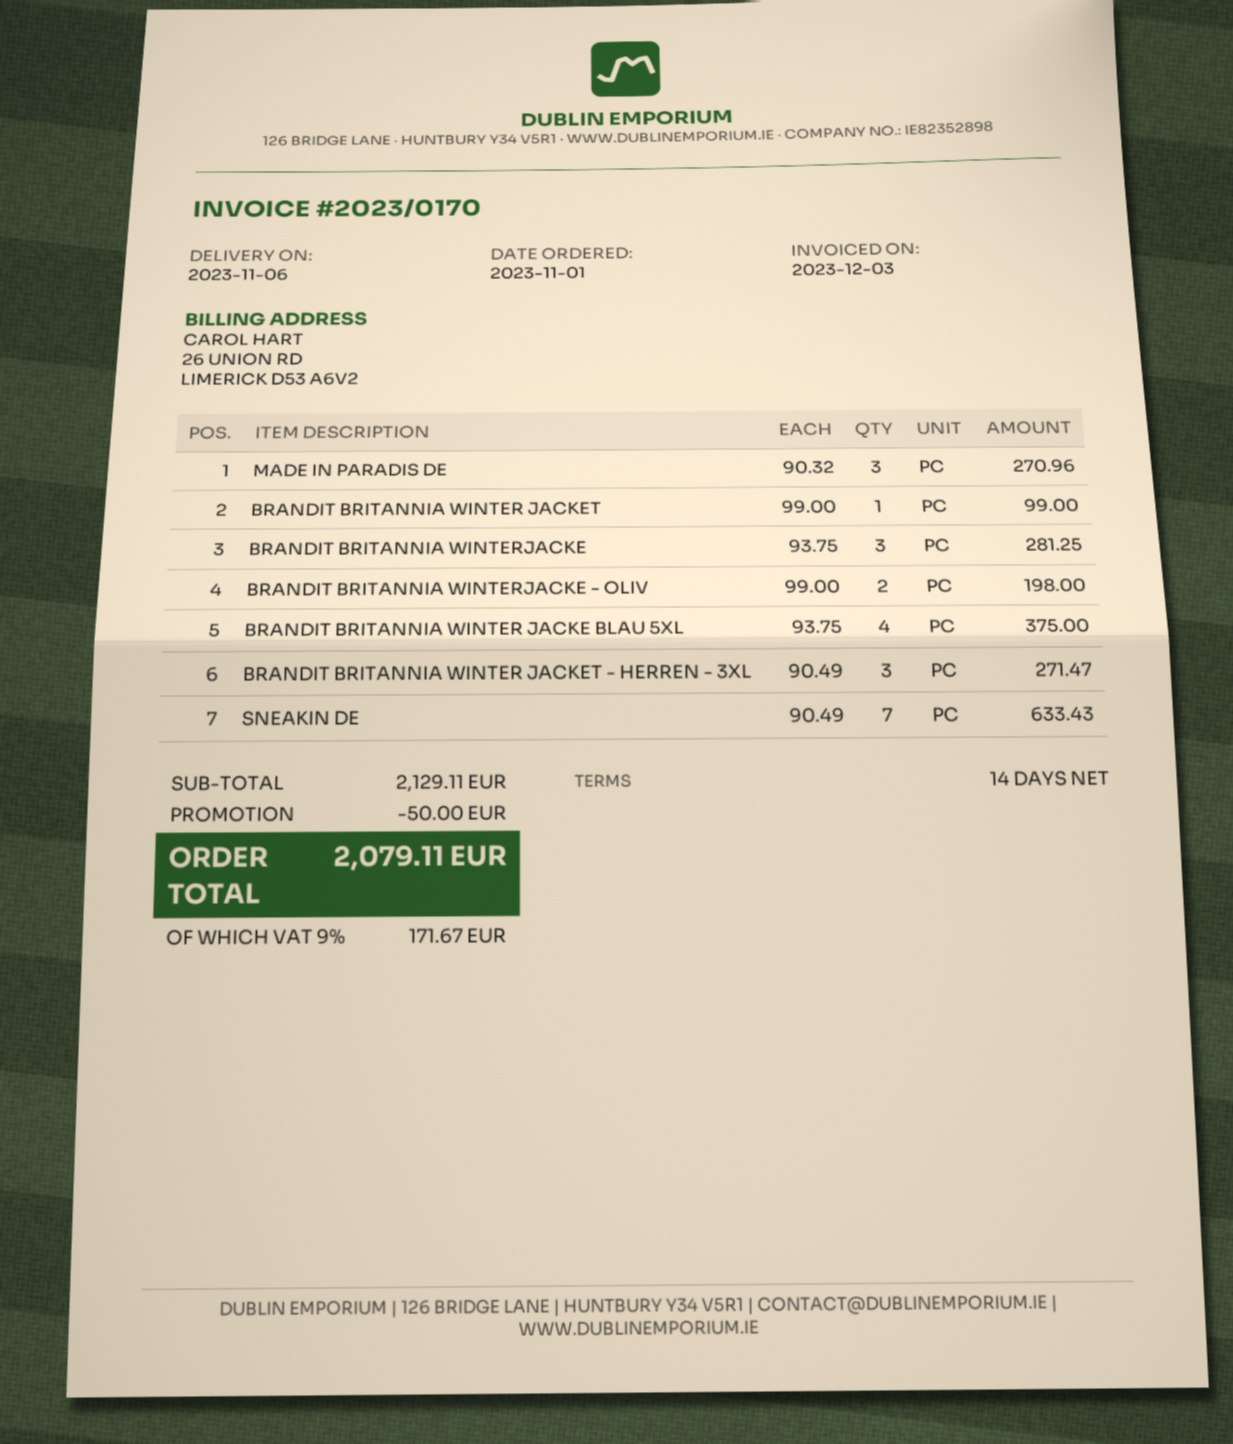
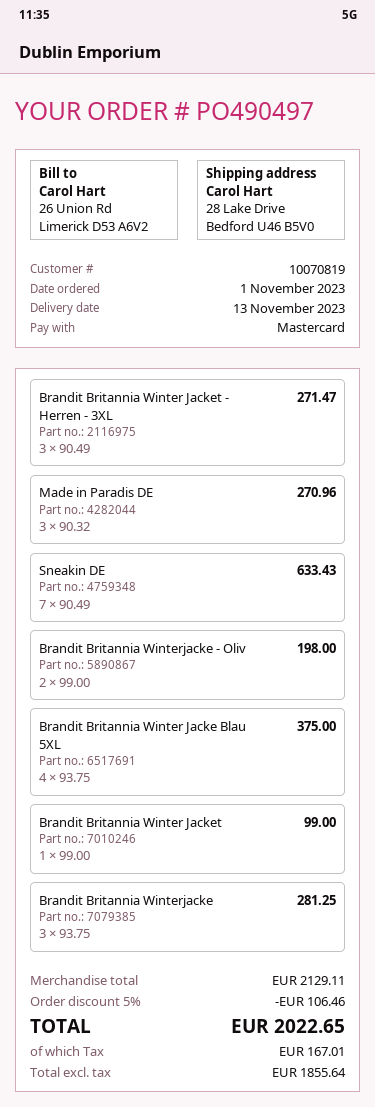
delivery date: 2023-11-06 -> 2023-11-13
discount: 50.00 -> 106.46
tax: 171.67 -> 167.01
total: 2079.11 -> 2022.65

